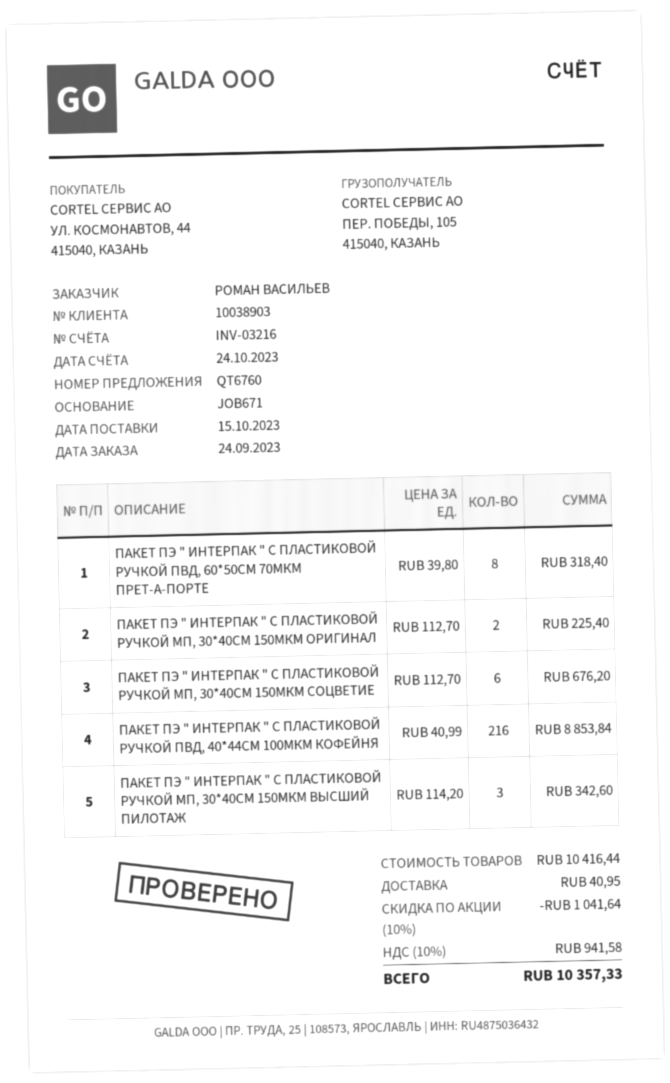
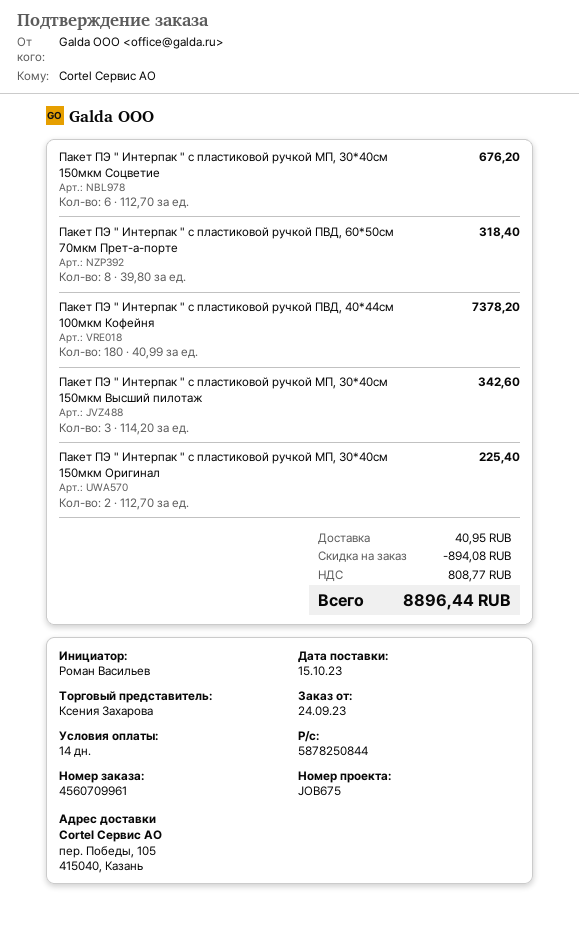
reference: JOB671 -> JOB675
ПАКЕТ ПЭ " ИНТЕРПАК " С ПЛАСТИКОВОЙ РУЧКОЙ ПВД, 40*44СМ 100МКМ КОФЕЙНЯ: 216 x 40.99 = 8853.84 -> 180 x 40.99 = 7378.20
discount: 1041.64 -> 894.08
tax: 941.58 -> 808.77
total: 10357.33 -> 8896.44

